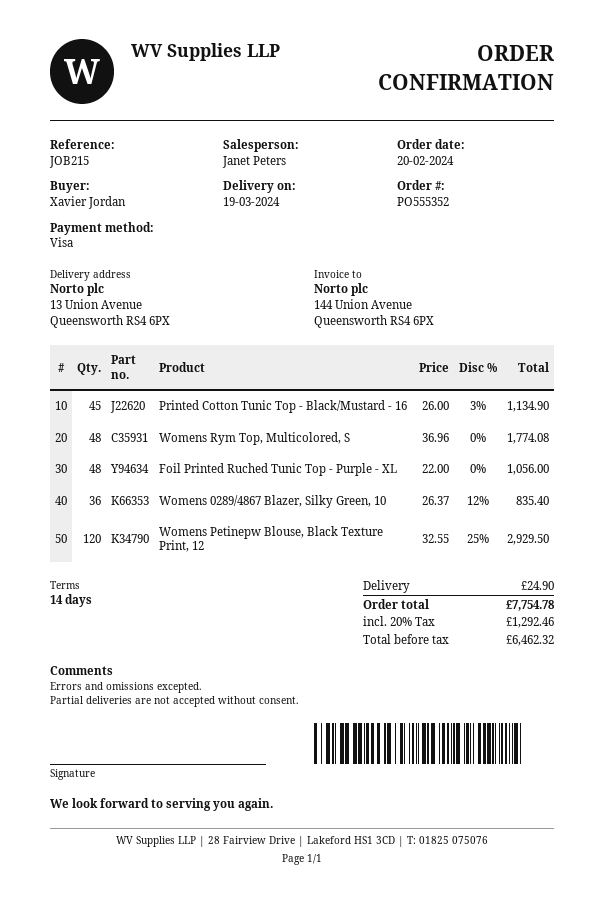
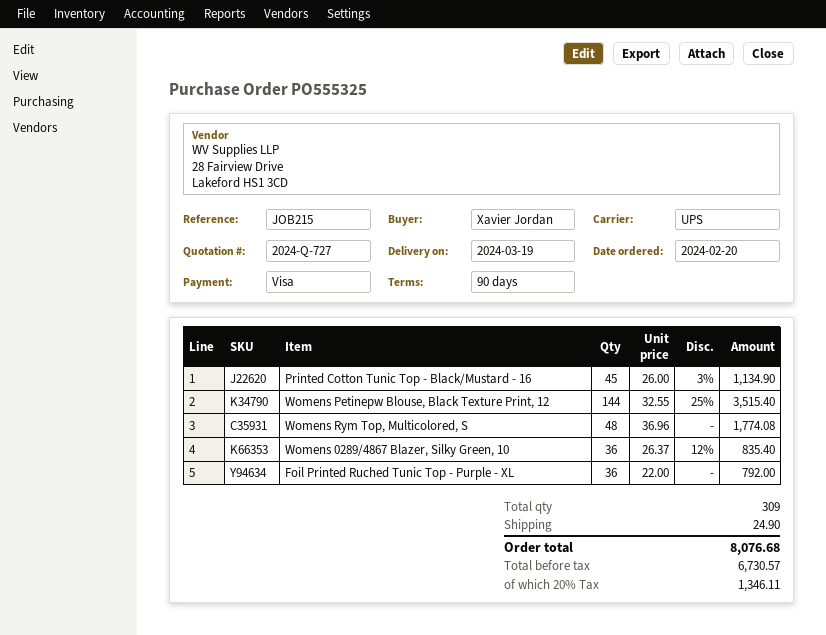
order number: PO555352 -> PO555325
payment terms: 14 days -> 90 days
Foil Printed Ruched Tunic Top - Purple - XL: 48 x 22.00 = 1056.00 -> 36 x 22.00 = 792.00
Womens Petinepw Blouse, Black Texture Print, 12: 120 x 32.55 - 25% = 2929.50 -> 144 x 32.55 - 25% = 3515.40
net: 6462.32 -> 6730.57
tax: 20% = 1292.46 -> 20% = 1346.11
total: 7754.78 -> 8076.68

